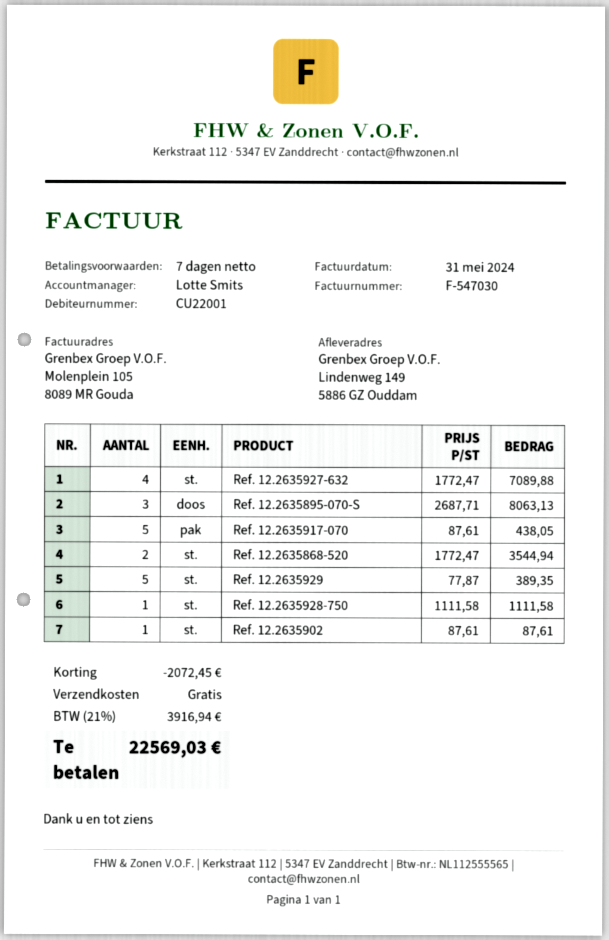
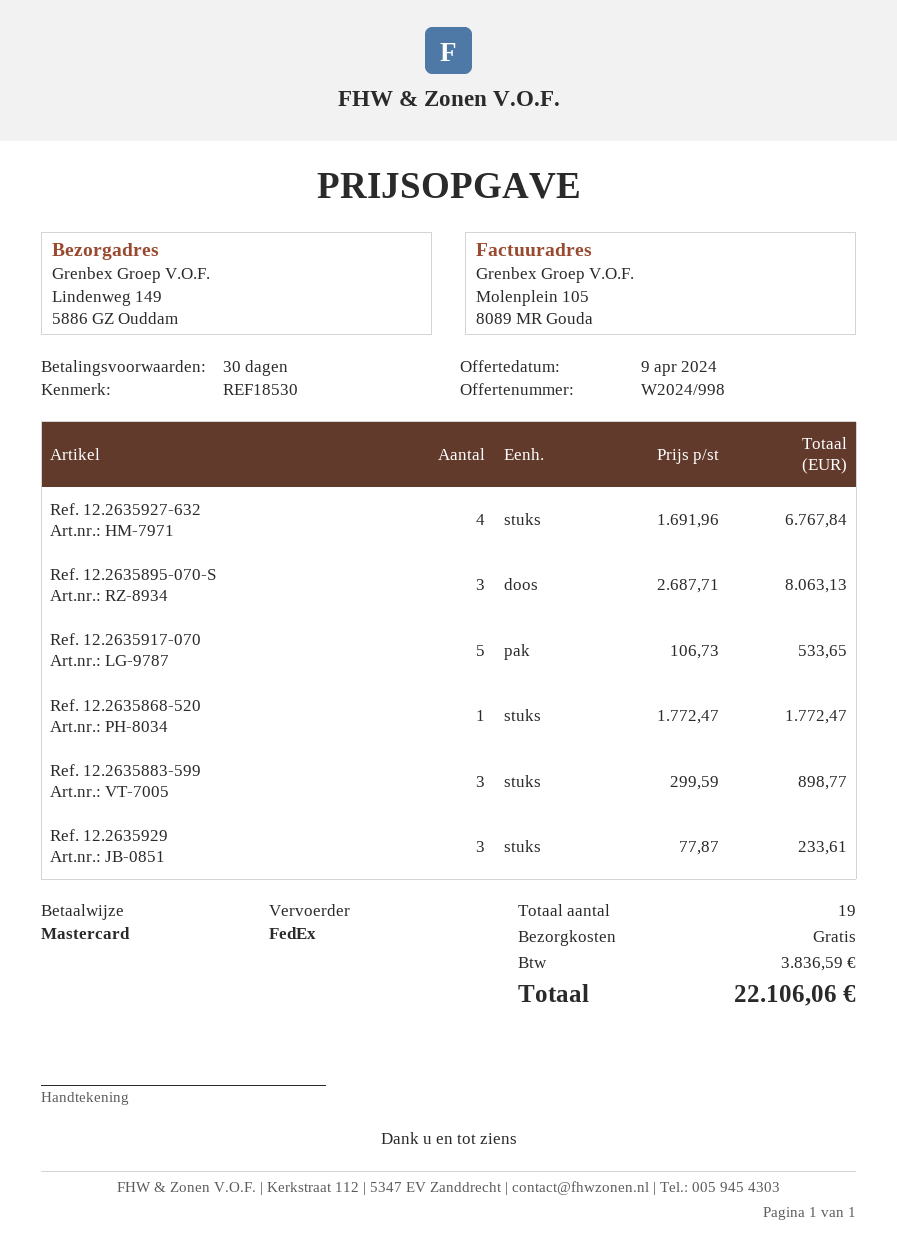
payment terms: 7 days -> 30 days
Ref. 12.2635927-632: 4 x 1772.47 = 7089.88 -> 4 x 1691.96 = 6767.84
Ref. 12.2635917-070: 5 x 87.61 = 438.05 -> 5 x 106.73 = 533.65
Ref. 12.2635868-520: 2 x 1772.47 = 3544.94 -> 1 x 1772.47 = 1772.47
Ref. 12.2635929: 5 x 77.87 = 389.35 -> 3 x 77.87 = 233.61
Ref. 12.2635928-750: 1 x 1111.58 = 1111.58 -> none
Ref. 12.2635902: 1 x 87.61 = 87.61 -> none
Ref. 12.2635883-599: none -> 3 x 299.59 = 898.77
discount: 2072.45 -> none
tax: 3916.94 -> 3836.59
total: 22569.03 -> 22106.06

